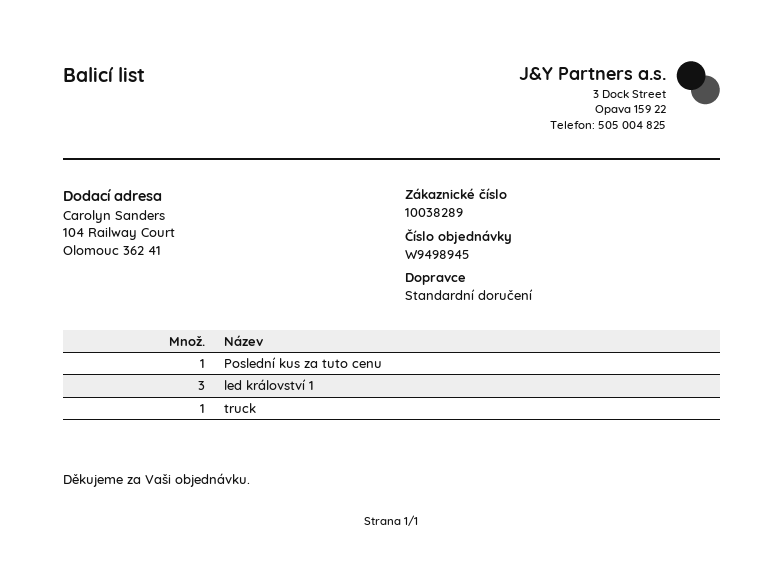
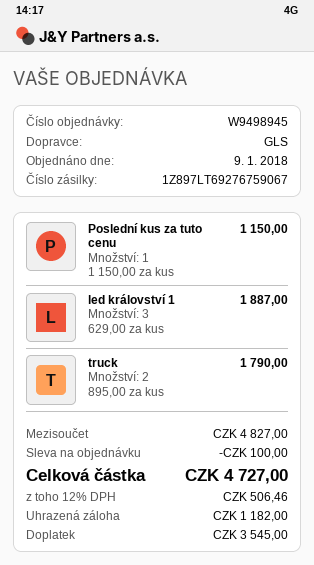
shipping method: standard -> GLS
truck: 1 -> 2

